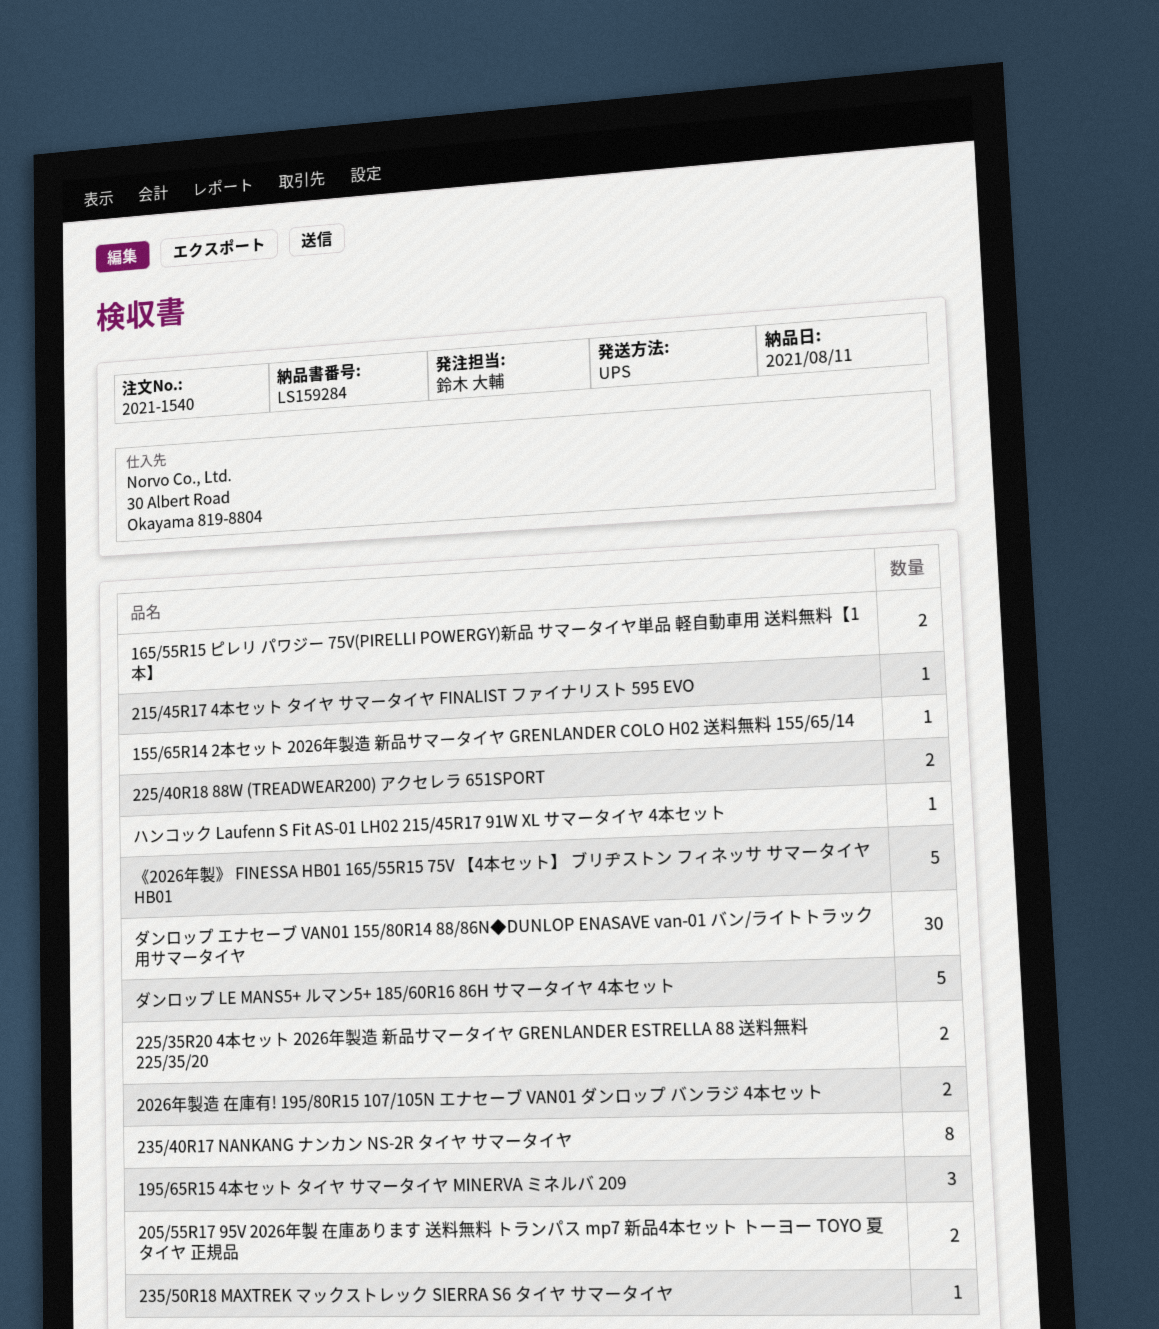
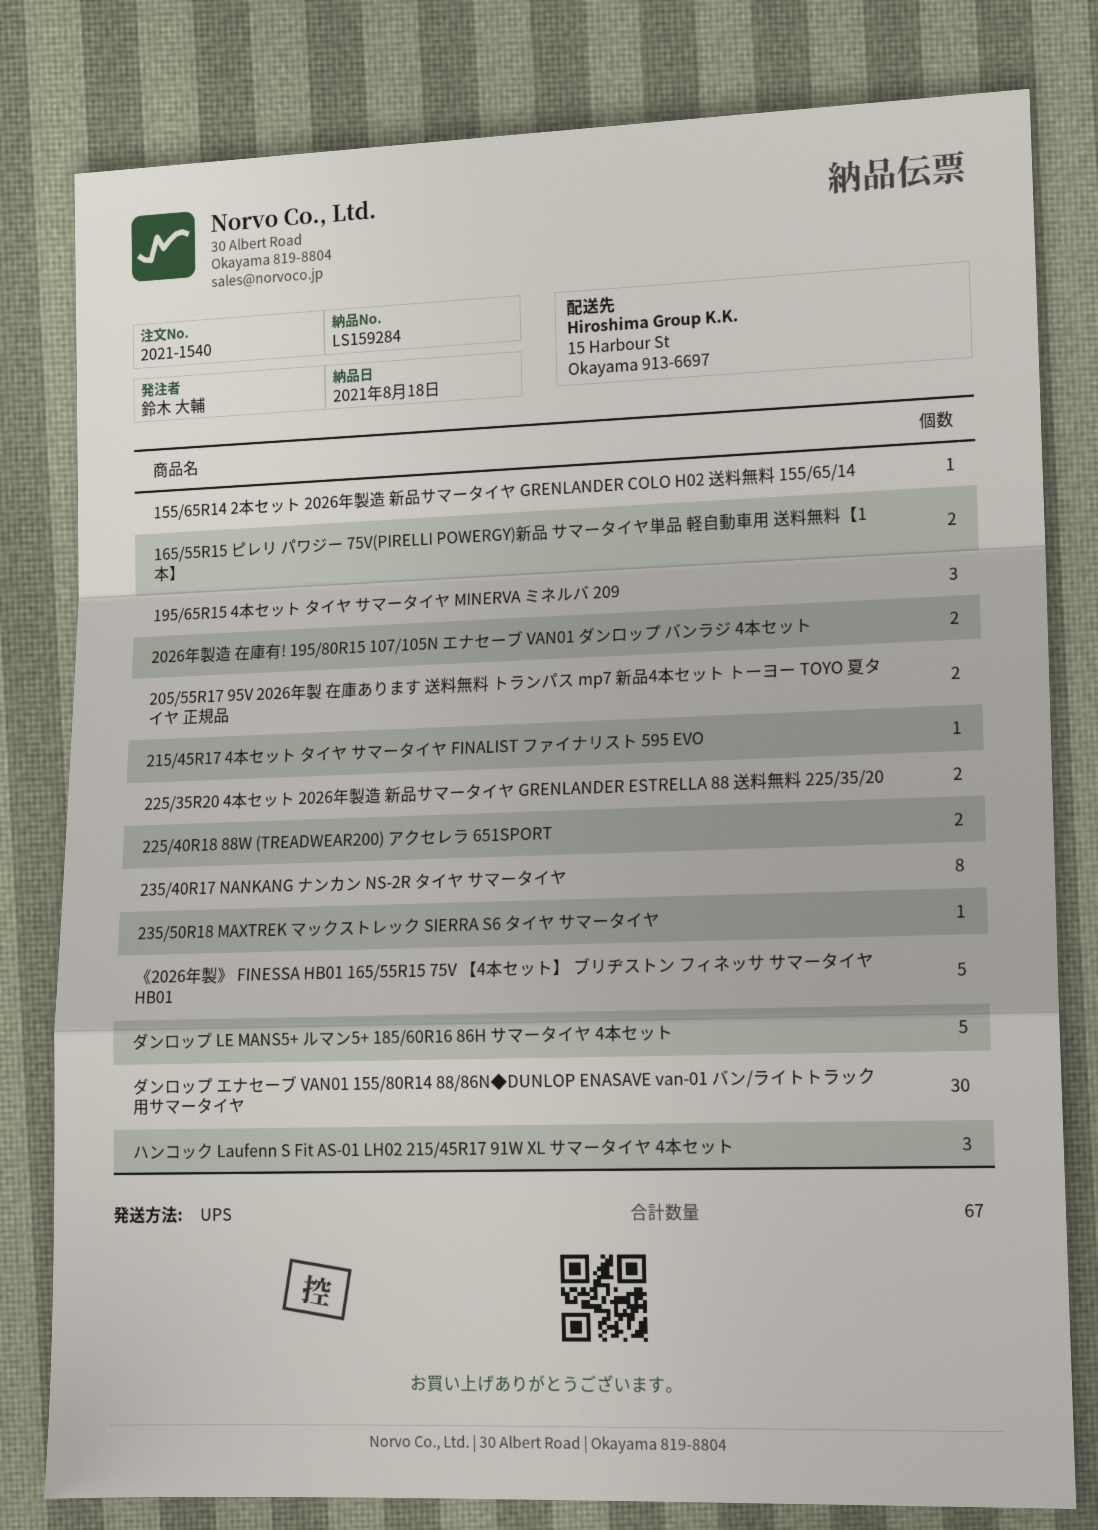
delivery date: 2021-08-11 -> 2021-08-18
ハンコック Laufenn S Fit AS-01 LH02 215/45R17 91W XL サマータイヤ 4本セット: 1 -> 3

